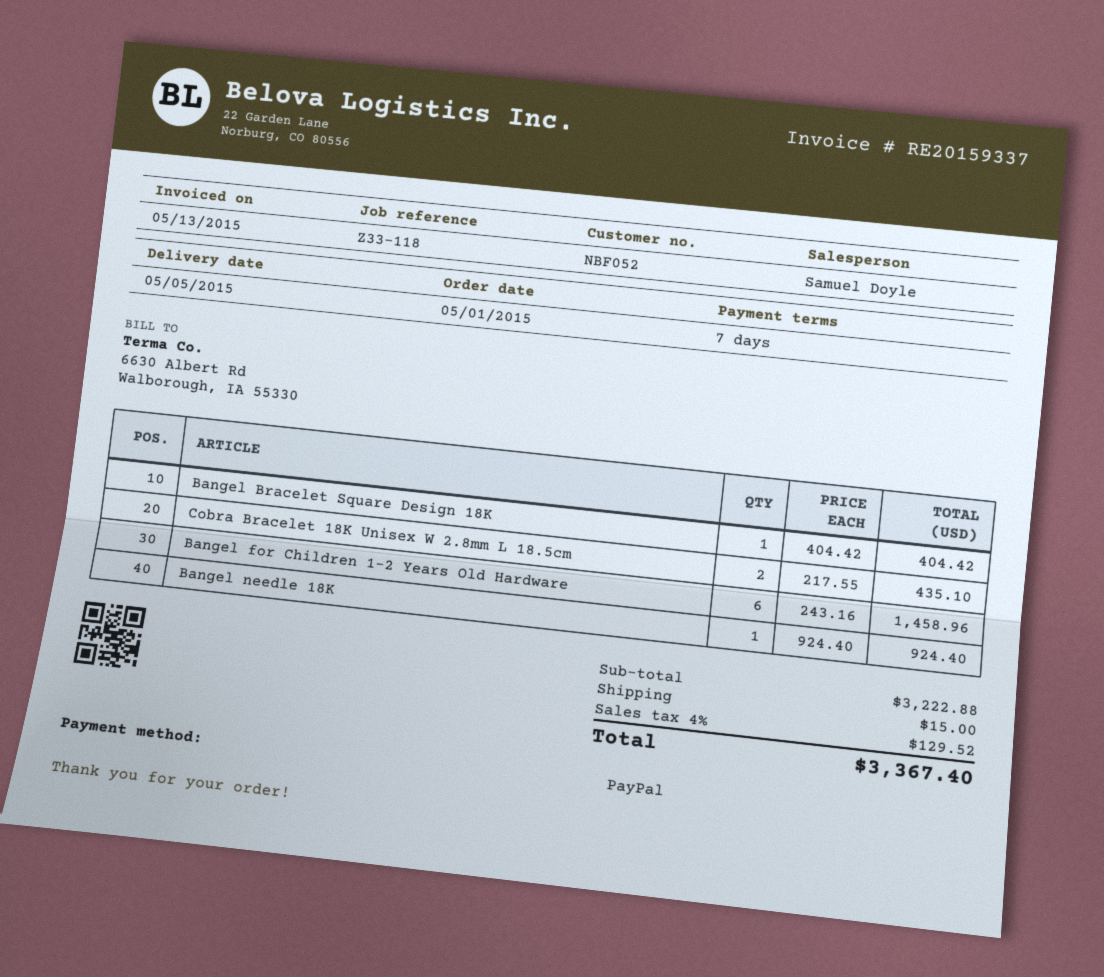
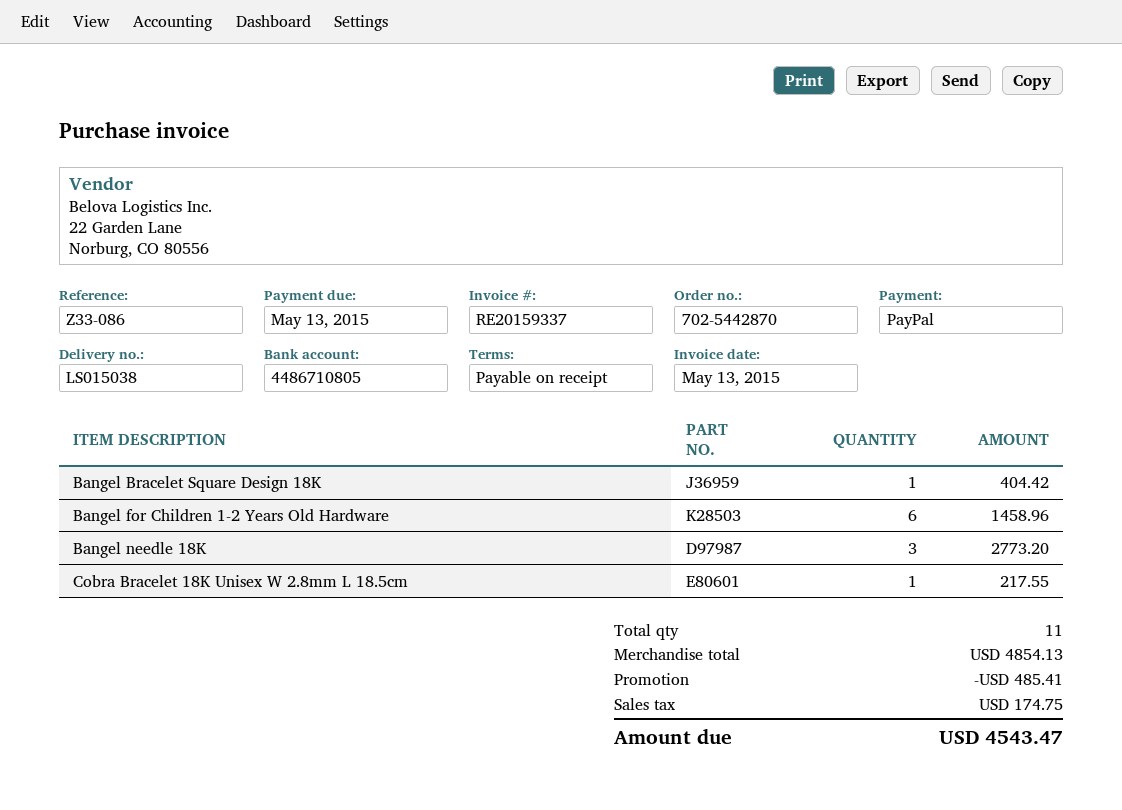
payment terms: 7 days -> on receipt
reference: Z33-118 -> Z33-086
Cobra Bracelet 18K Unisex W 2.8mm L 18.5cm: 2 for 435.10 -> 1 for 217.55
Bangel needle 18K: 1 for 924.40 -> 3 for 2773.20
subtotal: 3222.88 -> 4854.13
discount: none -> 485.41
shipping: 15.00 -> none
tax: 129.52 -> 174.75
total: 3367.40 -> 4543.47

